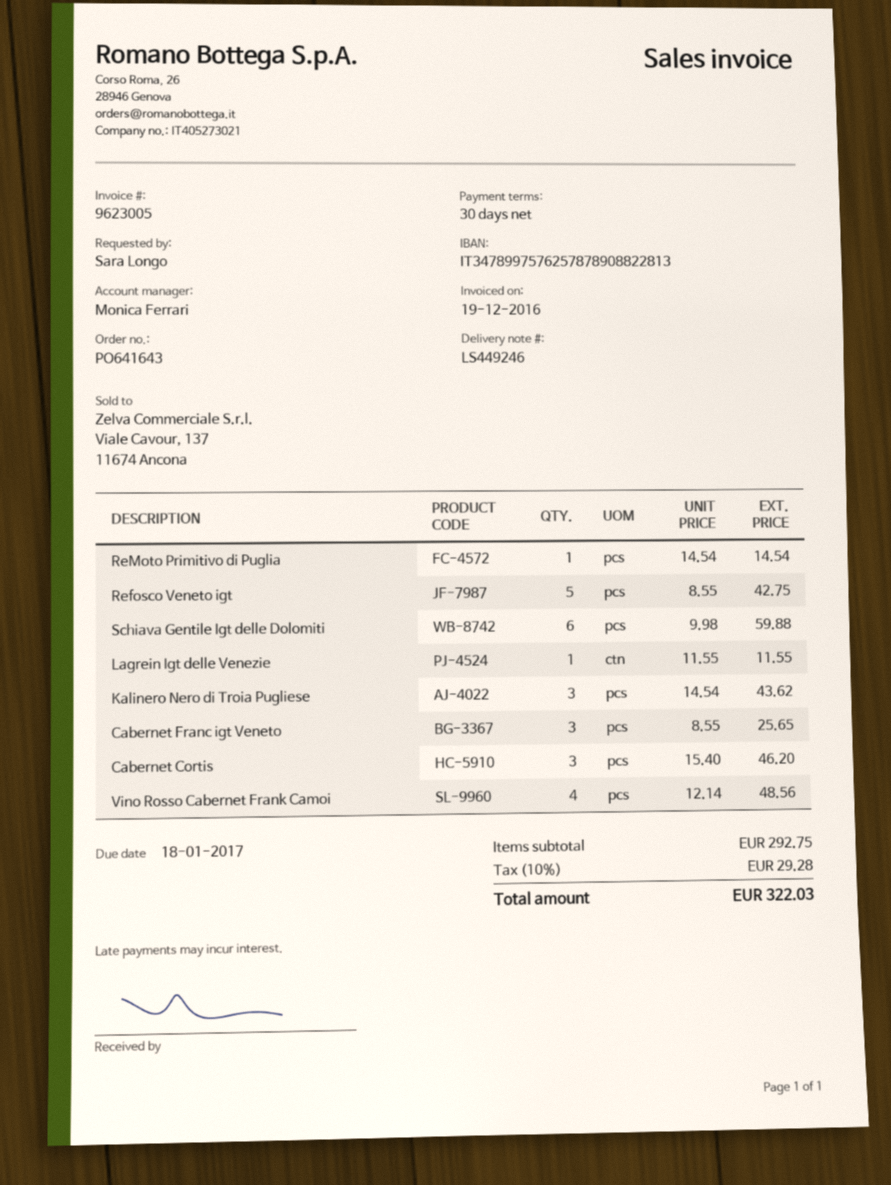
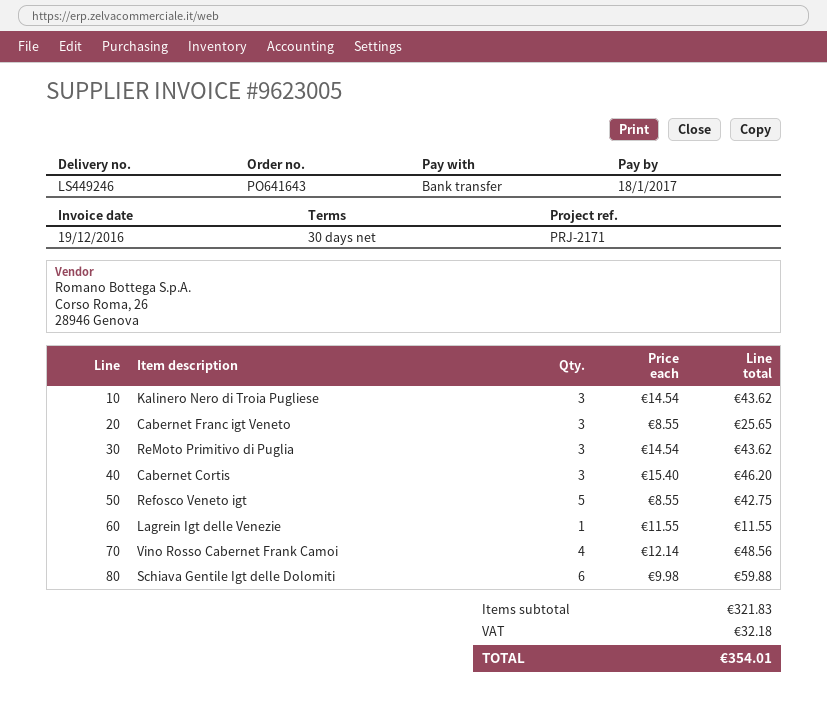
ReMoto Primitivo di Puglia: 1 x 14.54 = 14.54 -> 3 x 14.54 = 43.62
subtotal: 292.75 -> 321.83
tax: 29.28 -> 32.18
total: 322.03 -> 354.01

